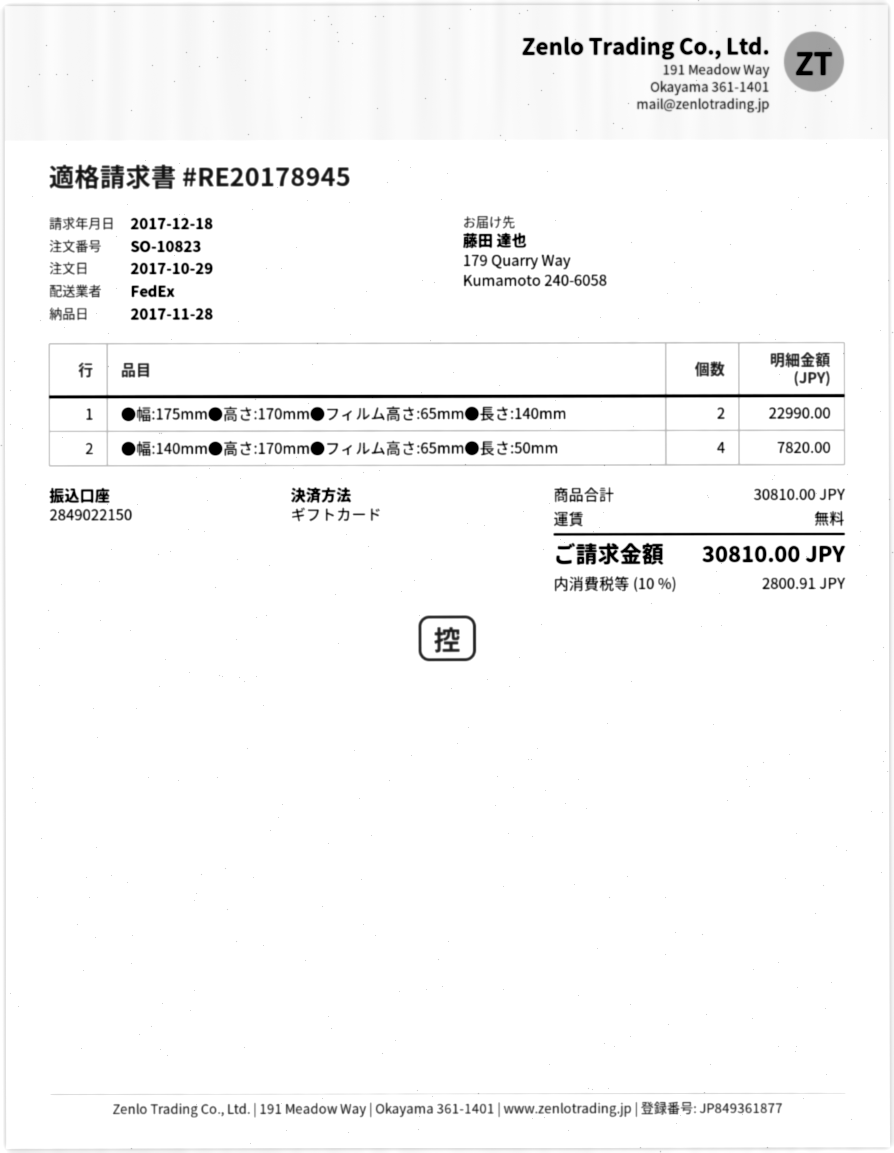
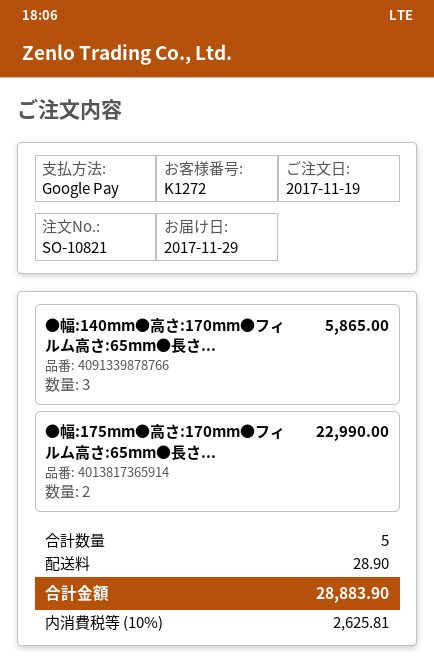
order number: SO-10823 -> SO-10821
order date: 2017-10-29 -> 2017-11-19
delivery date: 2017-11-28 -> 2017-11-29
payment method: gift card -> Google Pay
●幅:140mm●高さ:170mm●フィルム高さ:65mm●長さ:50mm: 4 for 7820.00 -> 3 for 5865.00
shipping: 0.00 -> 28.90
tax: 10% = 2800.91 -> 10% = 2625.81
total: 30810.00 -> 28883.90

